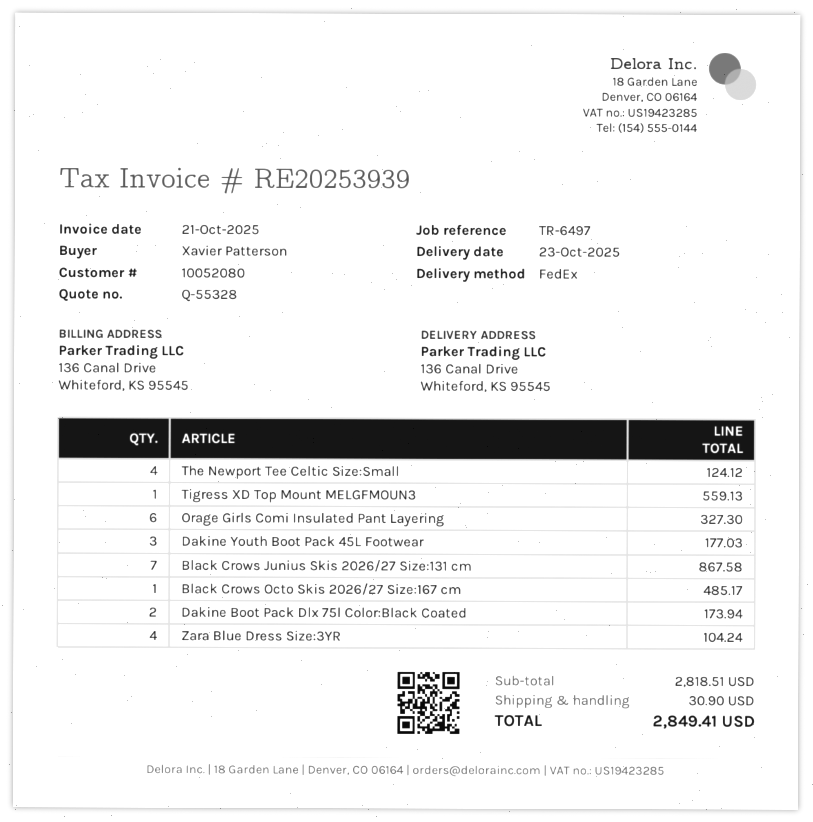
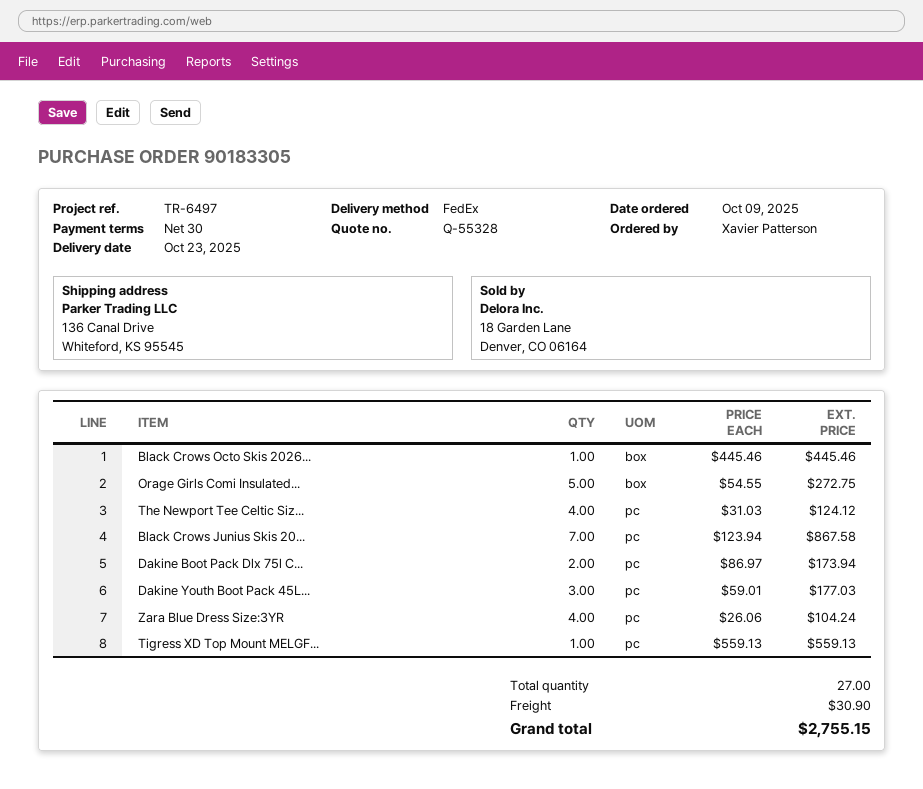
Orage Girls Comi Insulated Pant Layering: 6 for 327.30 -> 5 for 272.75
Black Crows Octo Skis 2026/27 Size:167 cm: 1 for 485.17 -> 1 for 445.46
total: 2849.41 -> 2755.15

